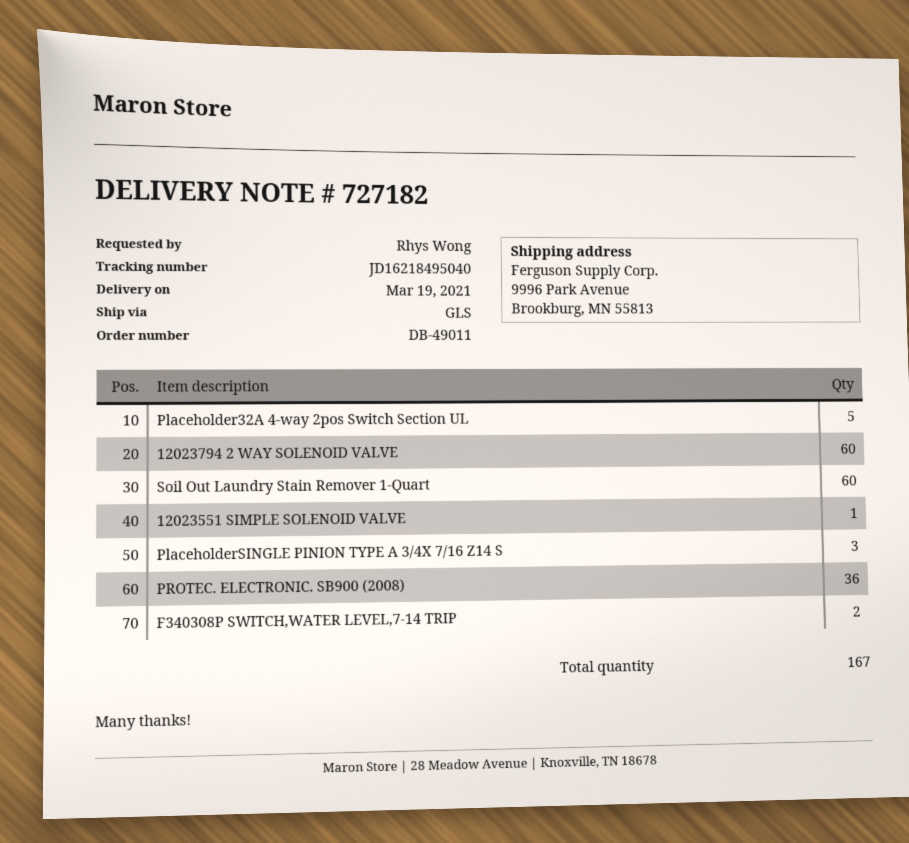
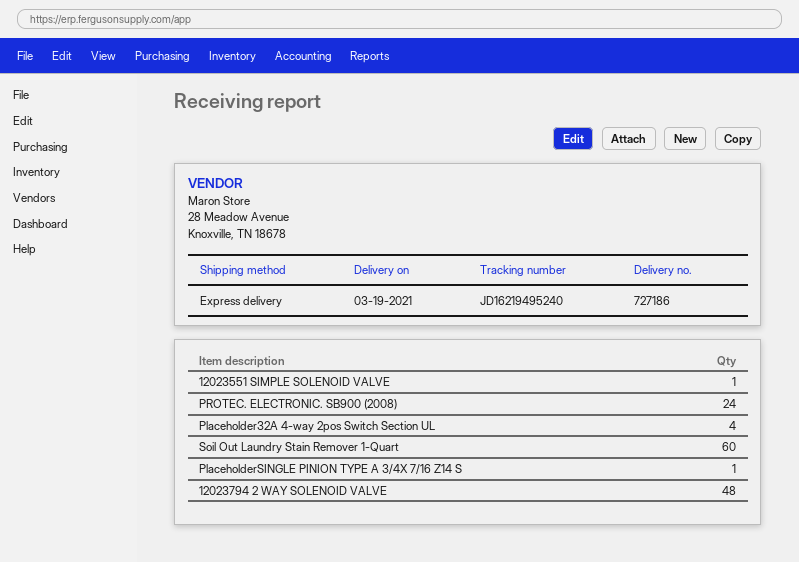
delivery note number: 727182 -> 727186
shipping method: GLS -> express
tracking number: JD16218495040 -> JD16219495240
Placeholder32A 4-way 2pos Switch Section UL: 5 -> 4
12023794 2 WAY SOLENOID VALVE: 60 -> 48
PlaceholderSINGLE PINION TYPE A 3/4X 7/16 Z14 S: 3 -> 1
PROTEC. ELECTRONIC. SB900 (2008): 36 -> 24
F340308P SWITCH,WATER LEVEL,7-14 TRIP: 2 -> none

